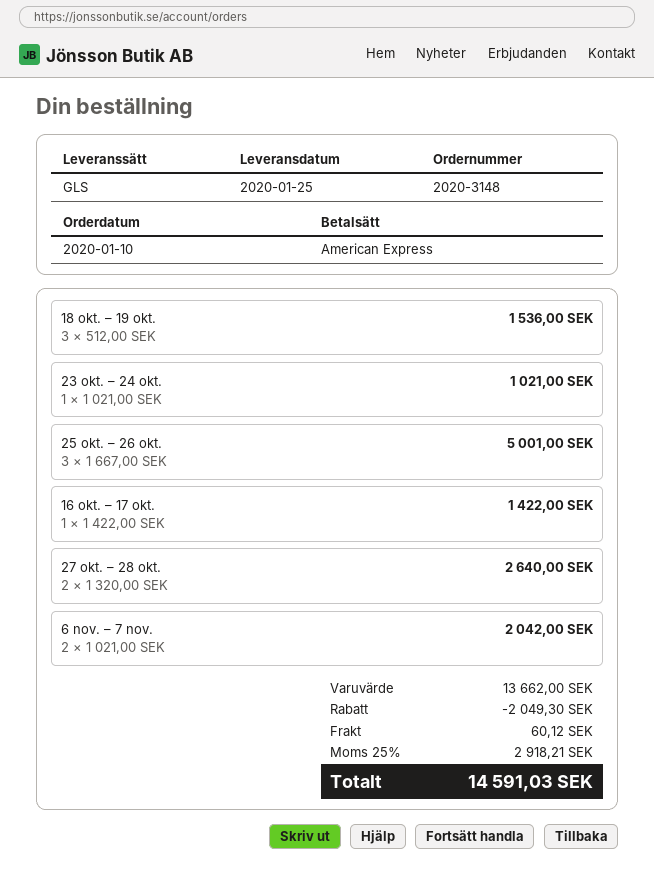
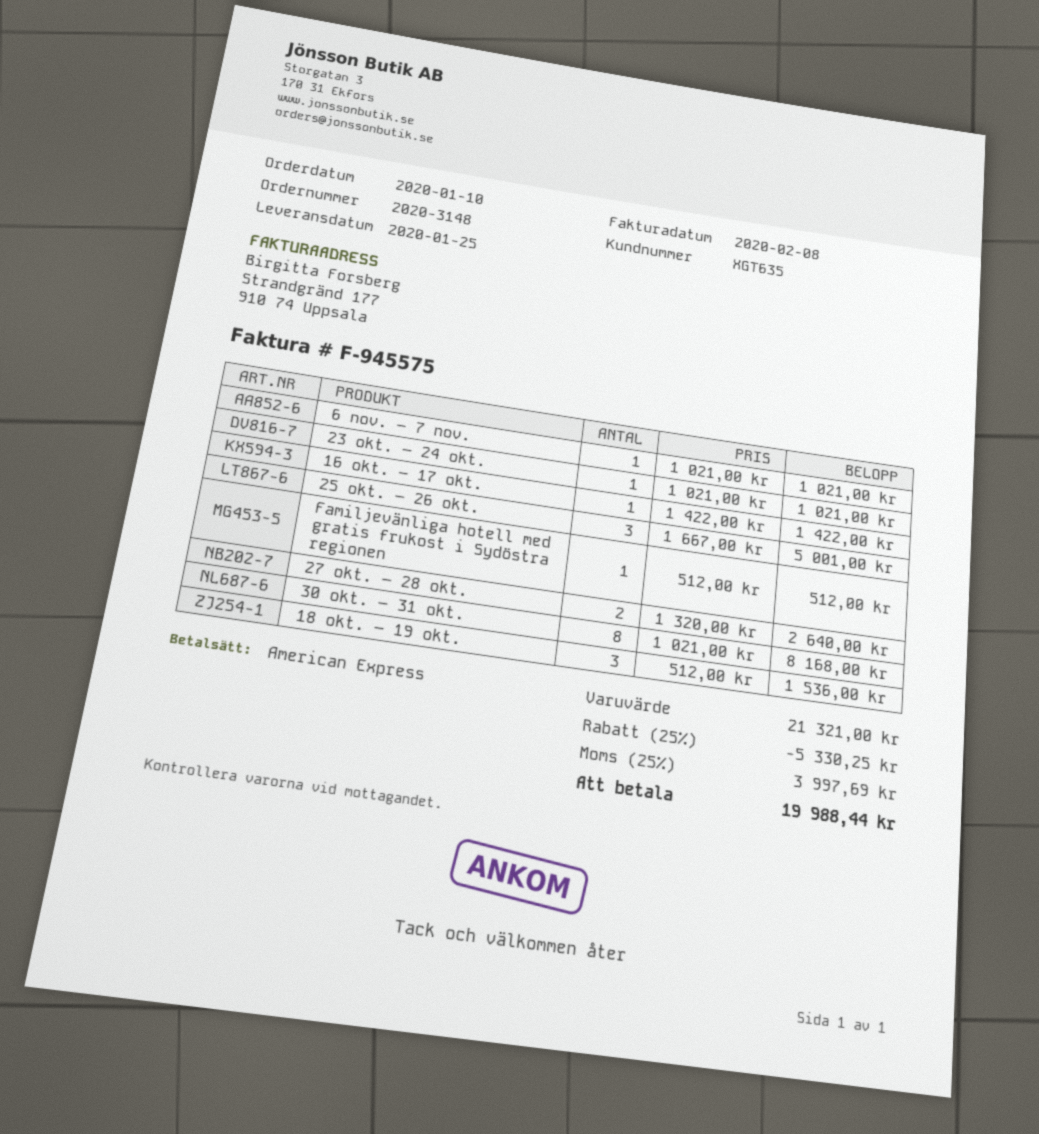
6 nov. – 7 nov.: 2 x 1021.00 = 2042.00 -> 1 x 1021.00 = 1021.00
Familjevänliga hotell med gratis frukost i Sydöstra regionen: none -> 1 x 512.00 = 512.00
30 okt. – 31 okt.: none -> 8 x 1021.00 = 8168.00
subtotal: 13662.00 -> 21321.00
discount: 2049.30 -> 5330.25
shipping: 60.12 -> none
tax: 25% = 2918.21 -> 25% = 3997.69
total: 14591.03 -> 19988.44

